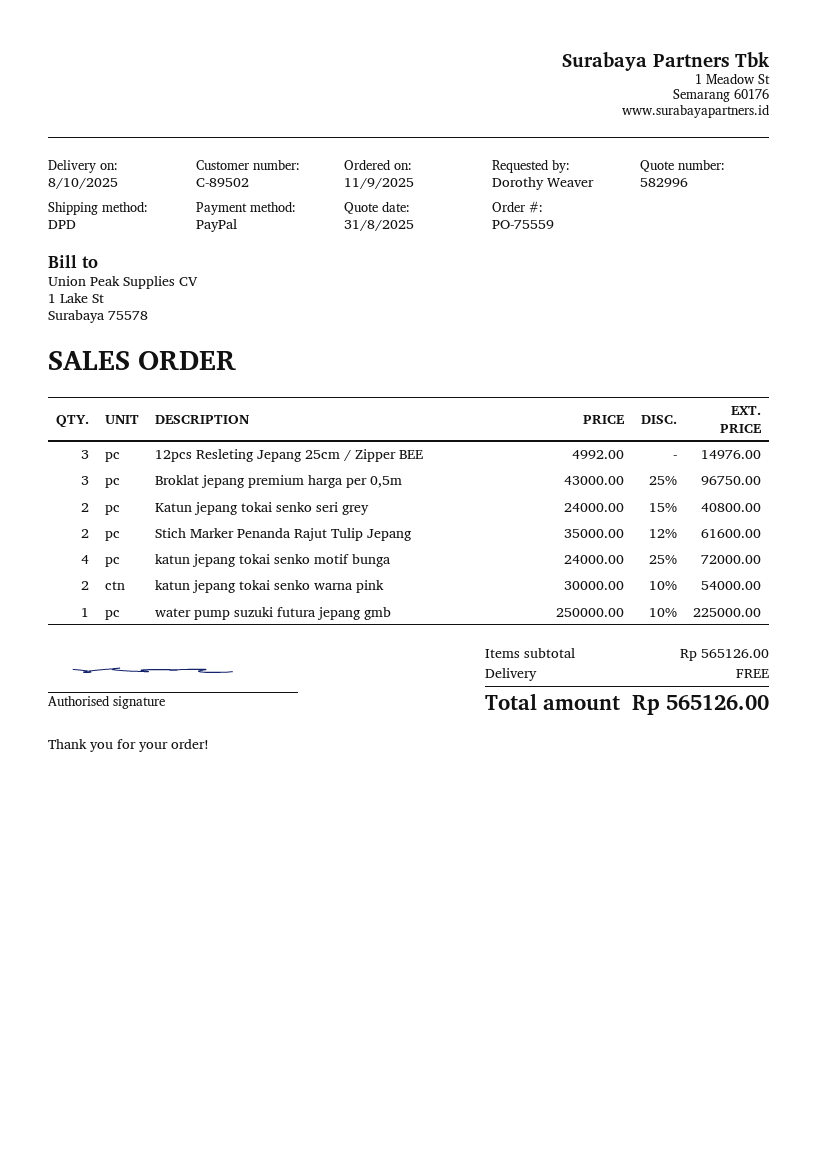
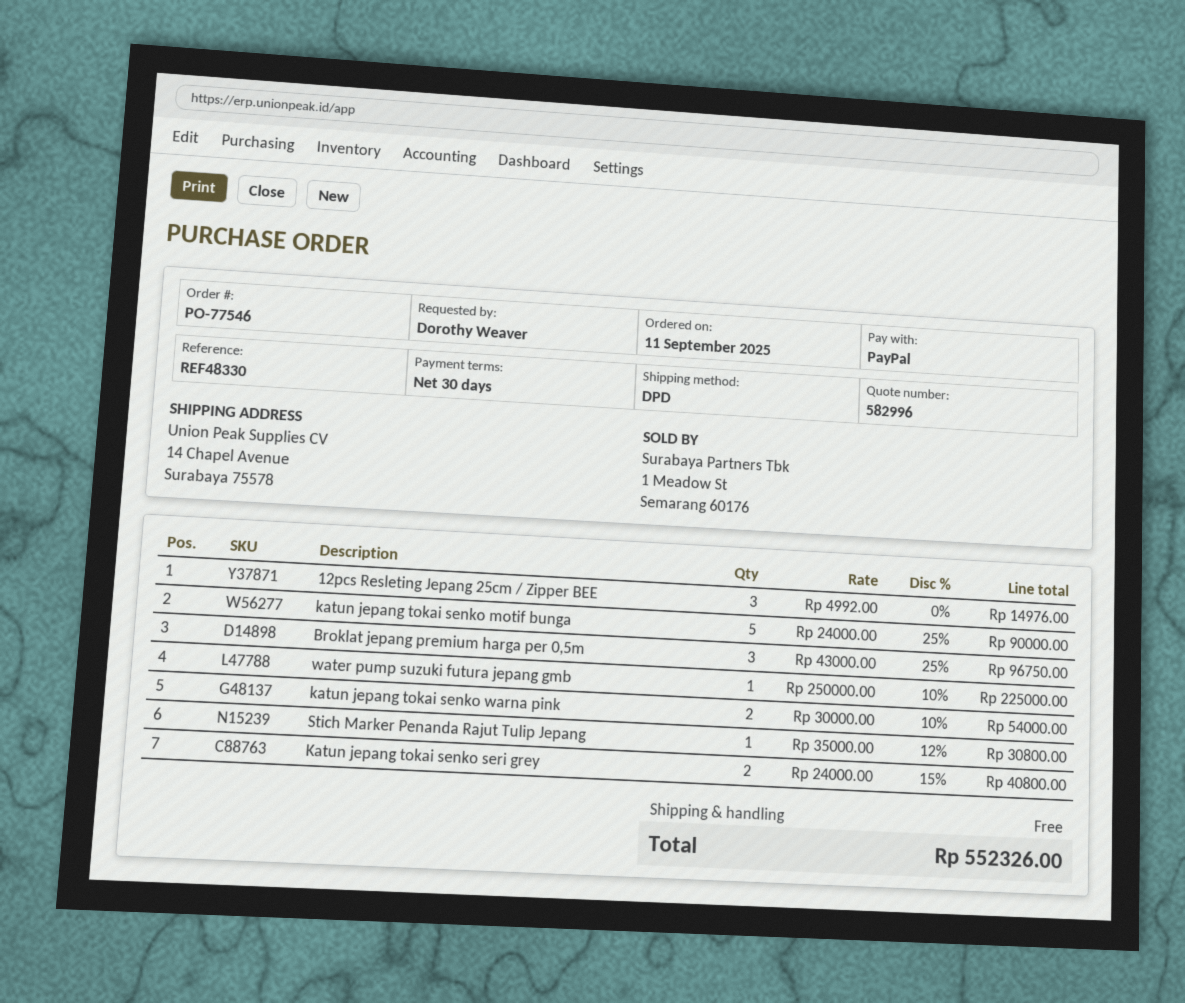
order number: PO-75559 -> PO-77546
Stich Marker Penanda Rajut Tulip Jepang: 2 x 35000.00 - 12% = 61600.00 -> 1 x 35000.00 - 12% = 30800.00
katun jepang tokai senko motif bunga: 4 x 24000.00 - 25% = 72000.00 -> 5 x 24000.00 - 25% = 90000.00
total: 565126.00 -> 552326.00

